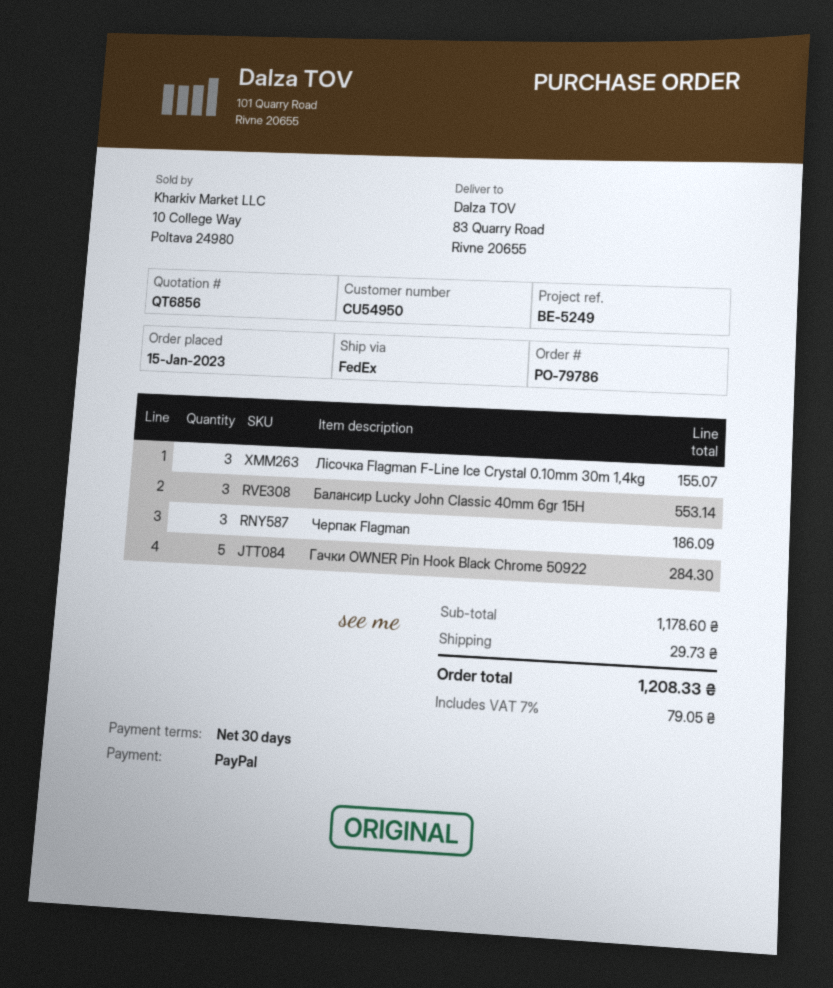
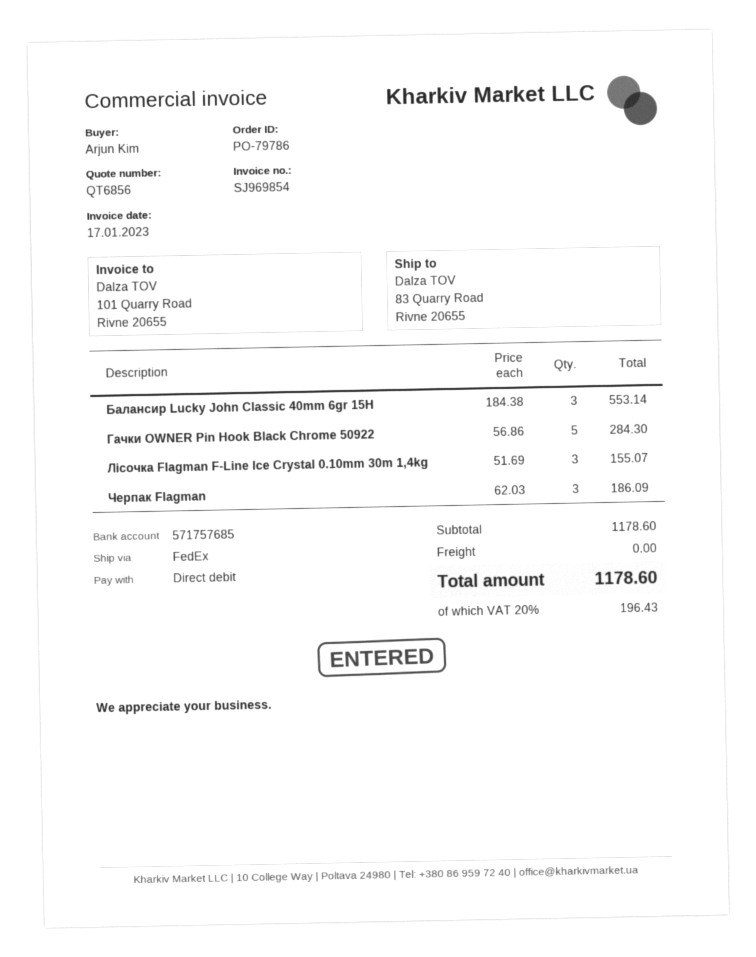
payment method: PayPal -> direct debit
shipping: 29.73 -> 0.00
tax: 7% = 79.05 -> 20% = 196.43
total: 1208.33 -> 1178.60

